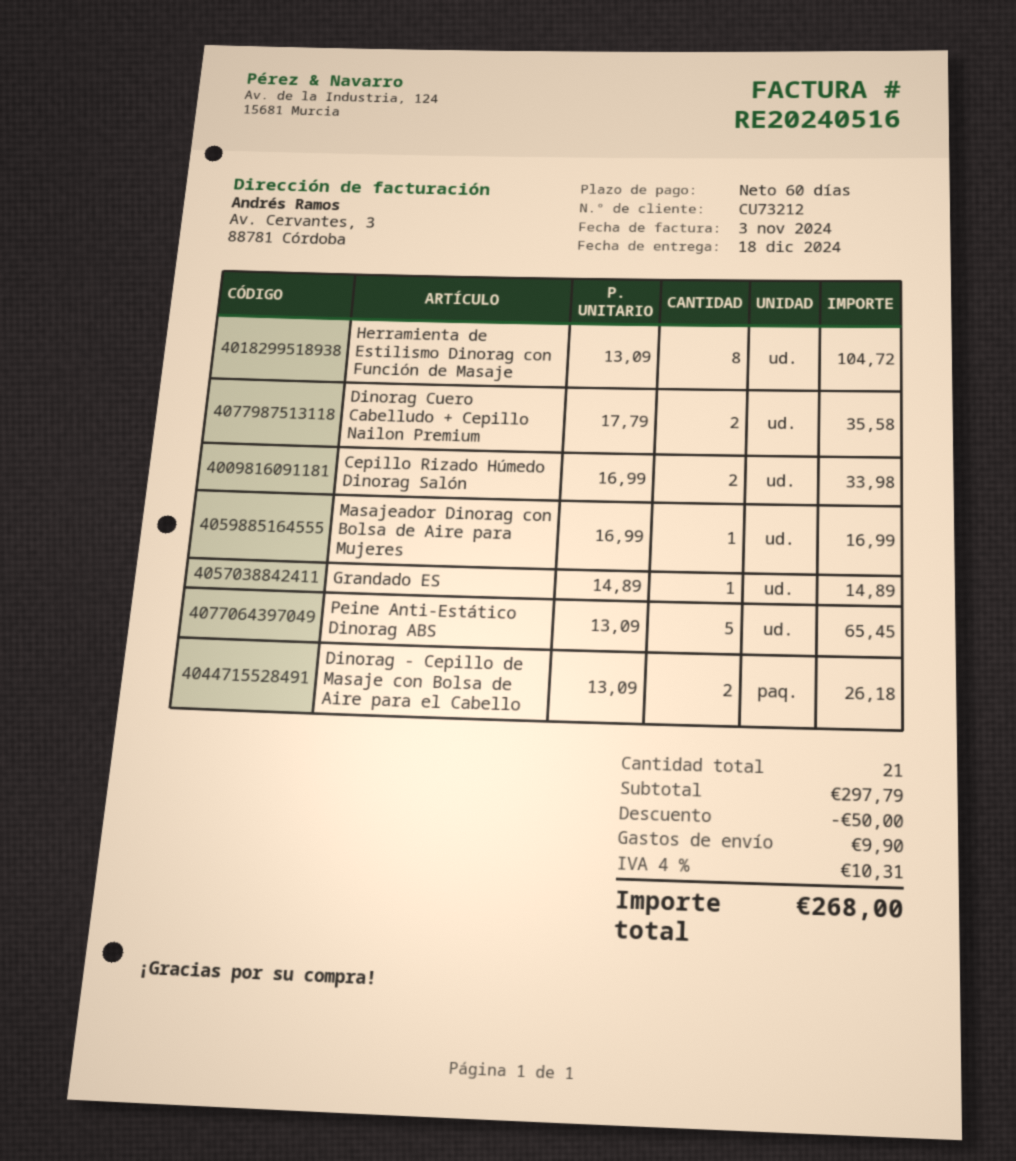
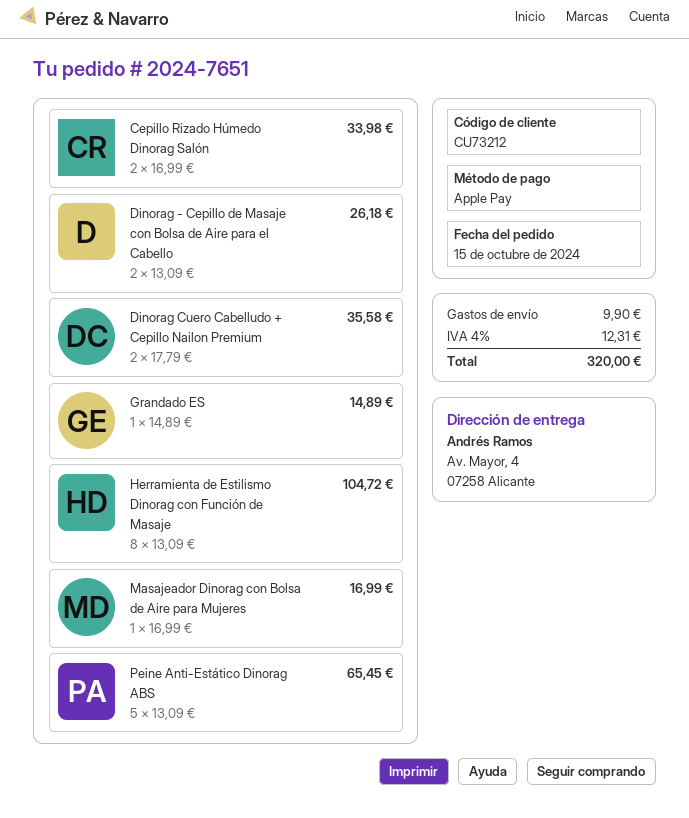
discount: 50.00 -> none
tax: 4% = 10.31 -> 4% = 12.31
total: 268.00 -> 320.00

